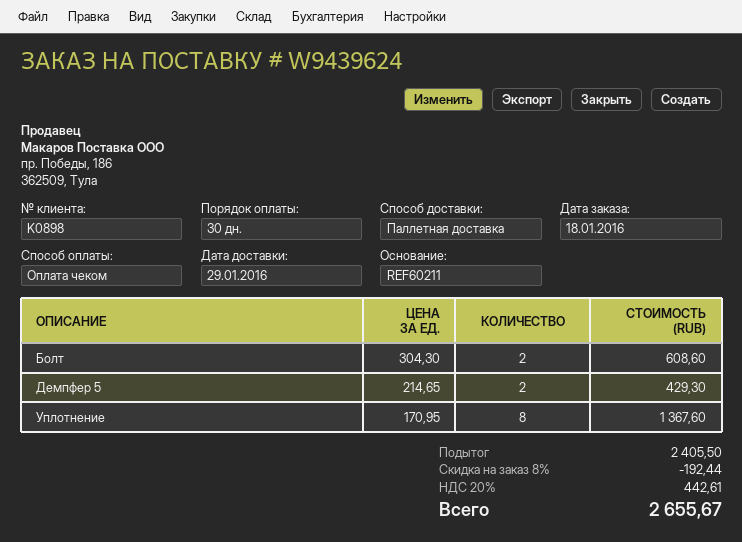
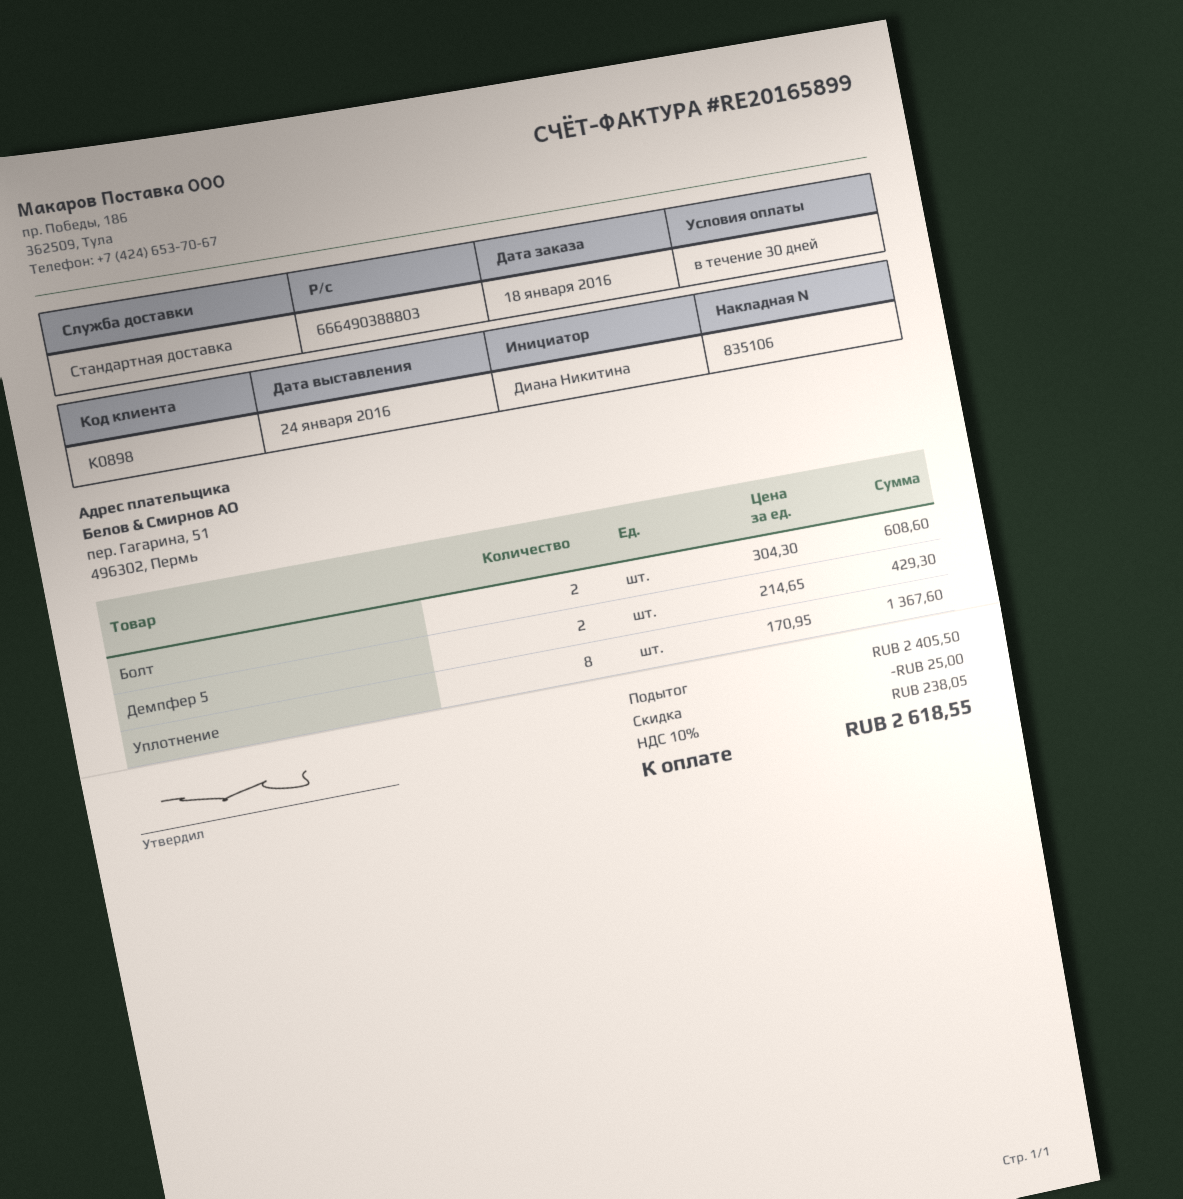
shipping method: pallet freight -> standard
discount: 192.44 -> 25.00
tax: 20% = 442.61 -> 10% = 238.05
total: 2655.67 -> 2618.55

